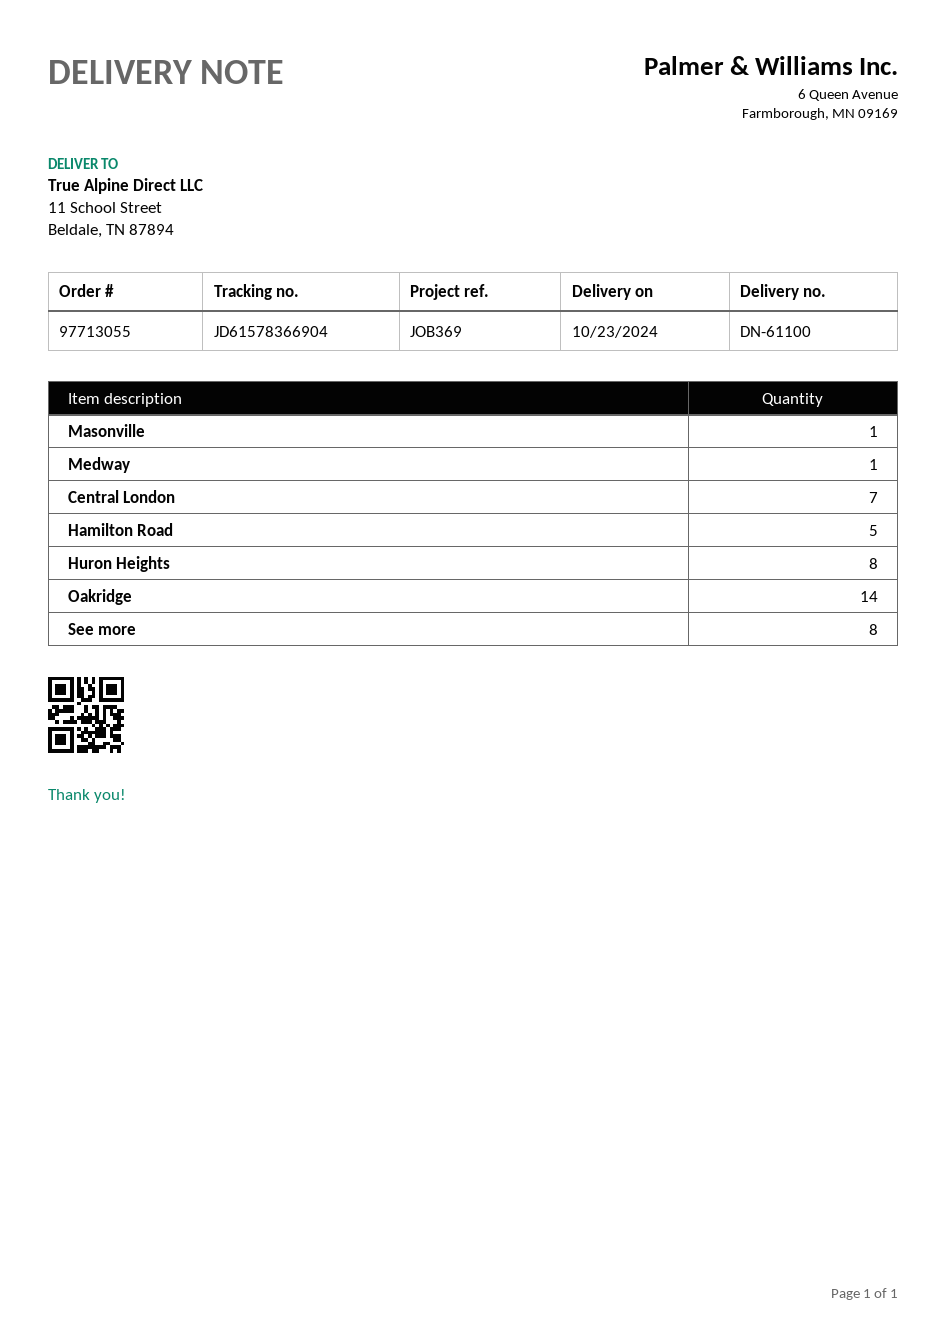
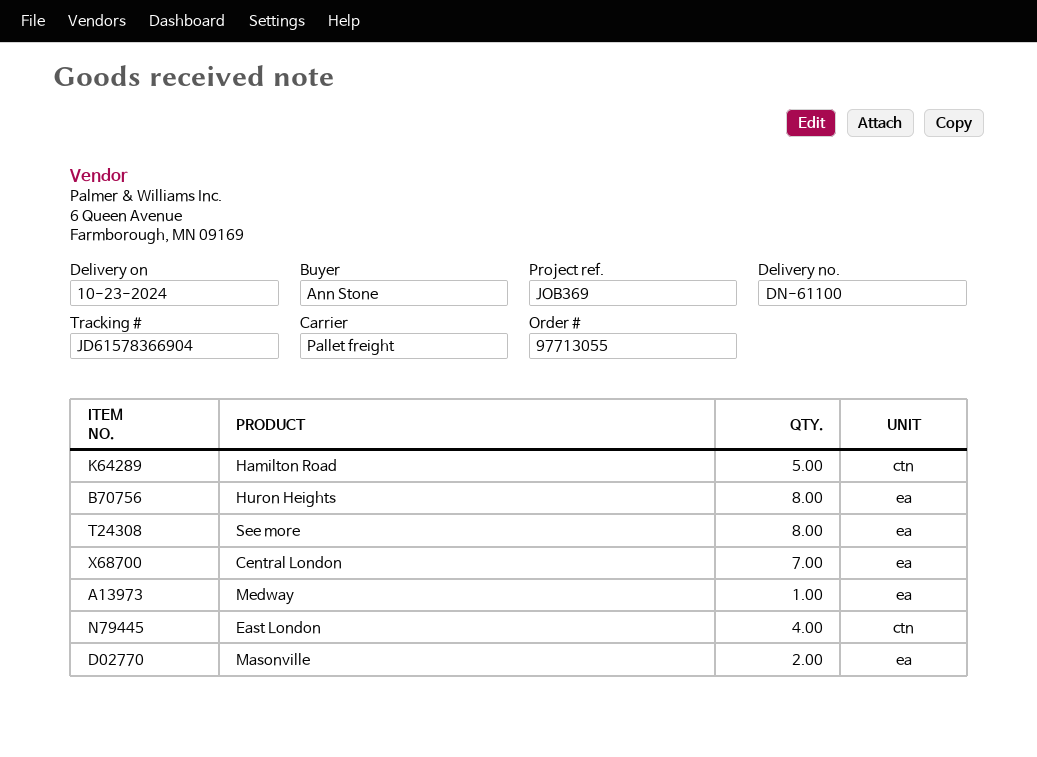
Masonville: 1 -> 2
Oakridge: 14 -> none
East London: none -> 4

